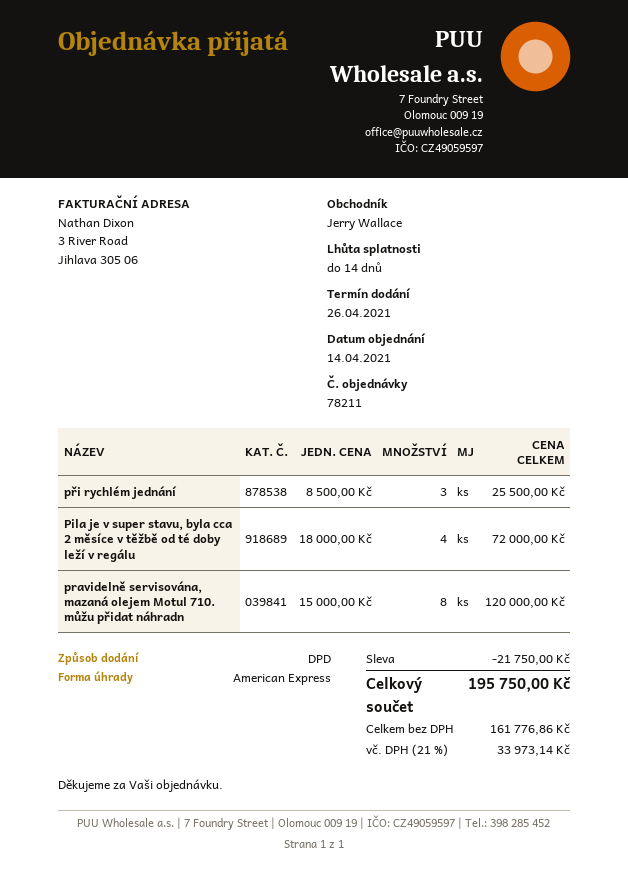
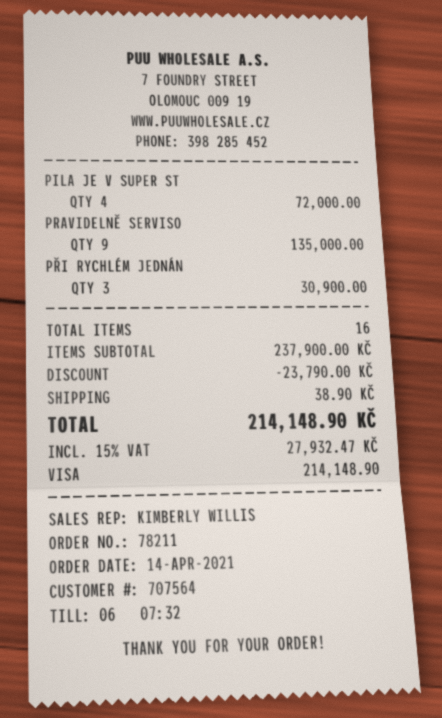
sales rep: Jerry Wallace -> KIMBERLY WILLIS
payment method: American Express -> Visa
při rychlém jednání: 3 for 25500.00 -> 3 for 30900.00
pravidelně servisována, mazaná olejem Motul 710. můžu přidat náhradn: 8 for 120000.00 -> 9 for 135000.00
discount: 21750.00 -> 23790.00
shipping: none -> 38.90
tax: 21% = 33973.14 -> 15% = 27932.47
total: 195750.00 -> 214148.90

